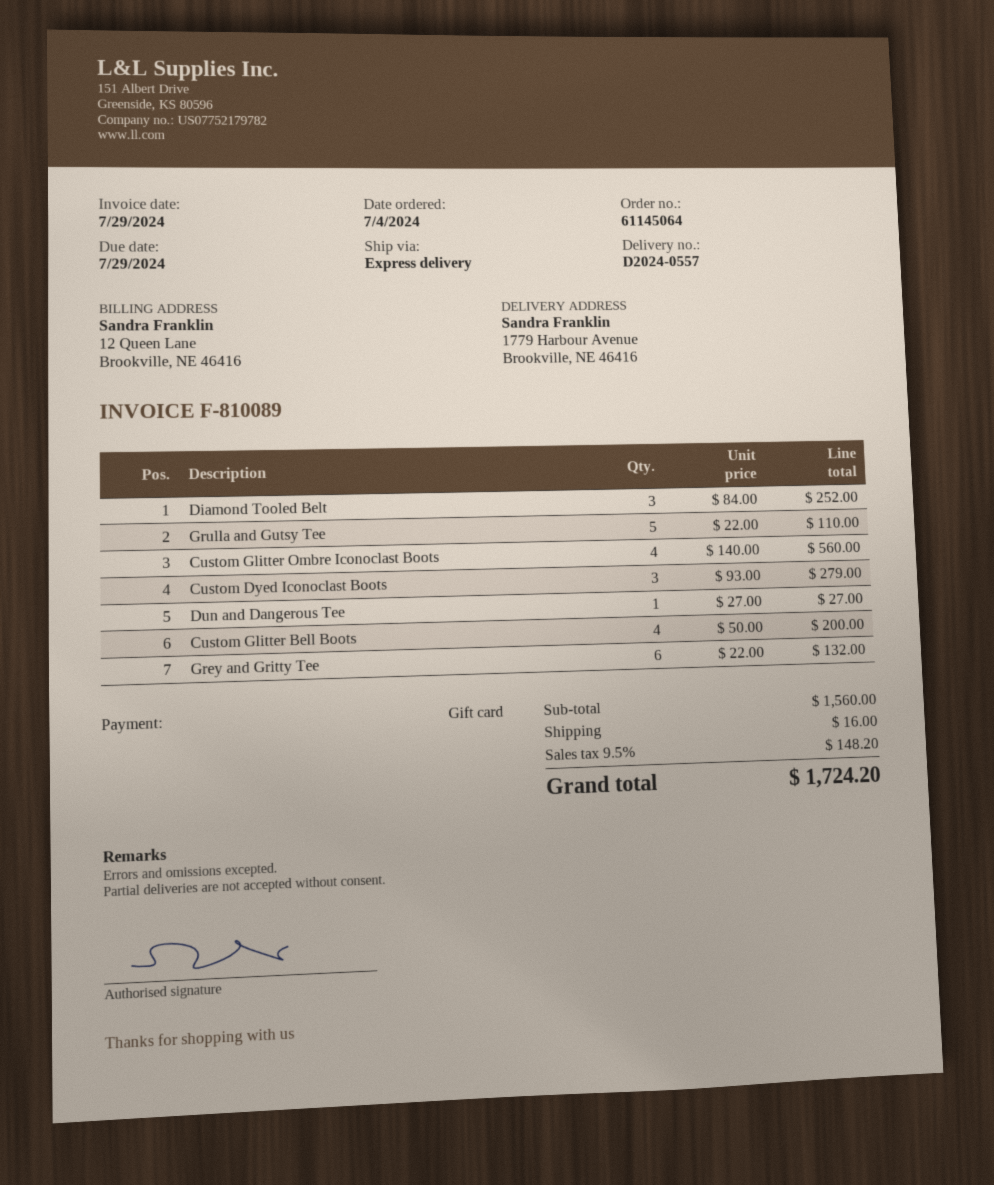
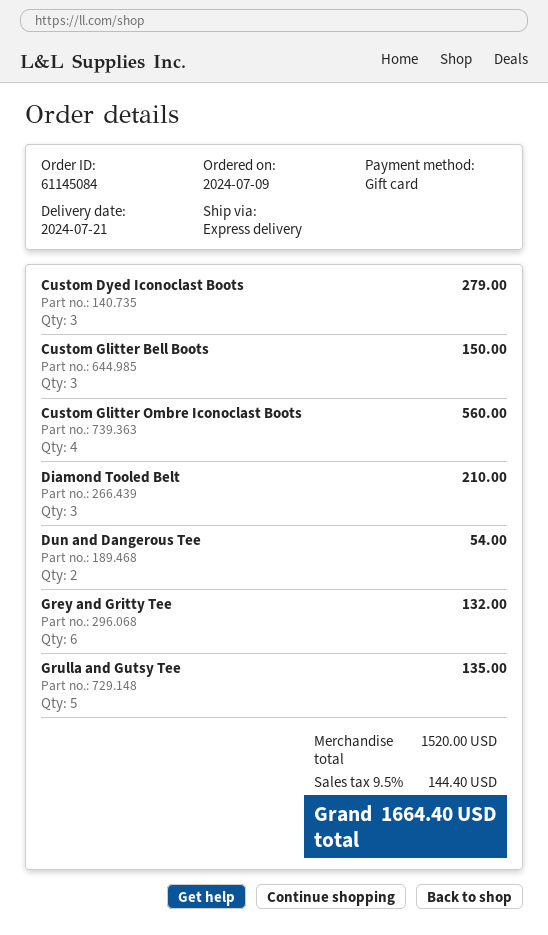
order number: 61145064 -> 61145084
order date: 2024-07-04 -> 2024-07-09
Diamond Tooled Belt: 3 for 252.00 -> 3 for 210.00
Grulla and Gutsy Tee: 5 for 110.00 -> 5 for 135.00
Dun and Dangerous Tee: 1 for 27.00 -> 2 for 54.00
Custom Glitter Bell Boots: 4 for 200.00 -> 3 for 150.00
subtotal: 1560.00 -> 1520.00
shipping: 16.00 -> none
tax: 9.5% = 148.20 -> 9.5% = 144.40
total: 1724.20 -> 1664.40

